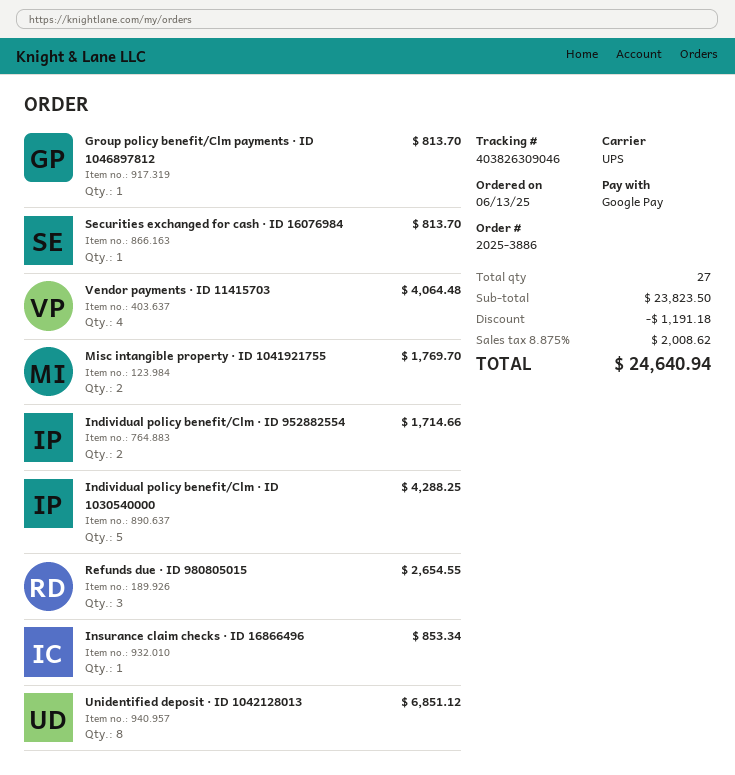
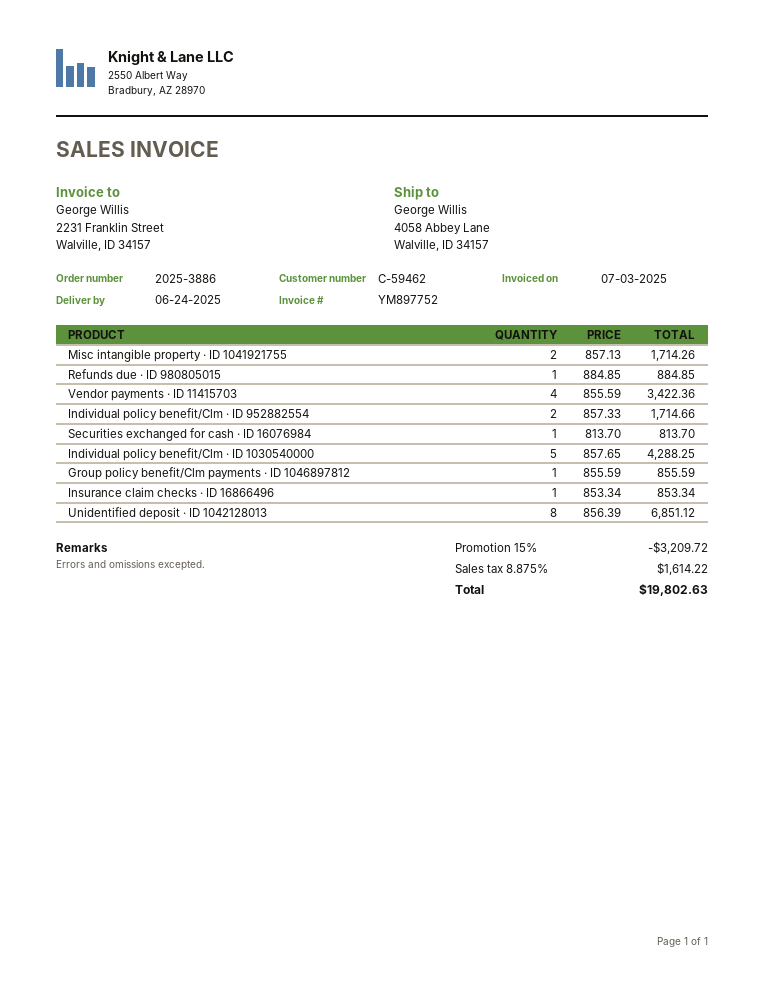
Group policy benefit/Clm payments · ID 1046897812: 1 for 813.70 -> 1 for 855.59
Vendor payments · ID 11415703: 4 for 4064.48 -> 4 for 3422.36
Misc intangible property · ID 1041921755: 2 for 1769.70 -> 2 for 1714.26
Refunds due · ID 980805015: 3 for 2654.55 -> 1 for 884.85
discount: 1191.18 -> 3209.72
tax: 8.875% = 2008.62 -> 8.875% = 1614.22
total: 24640.94 -> 19802.63

